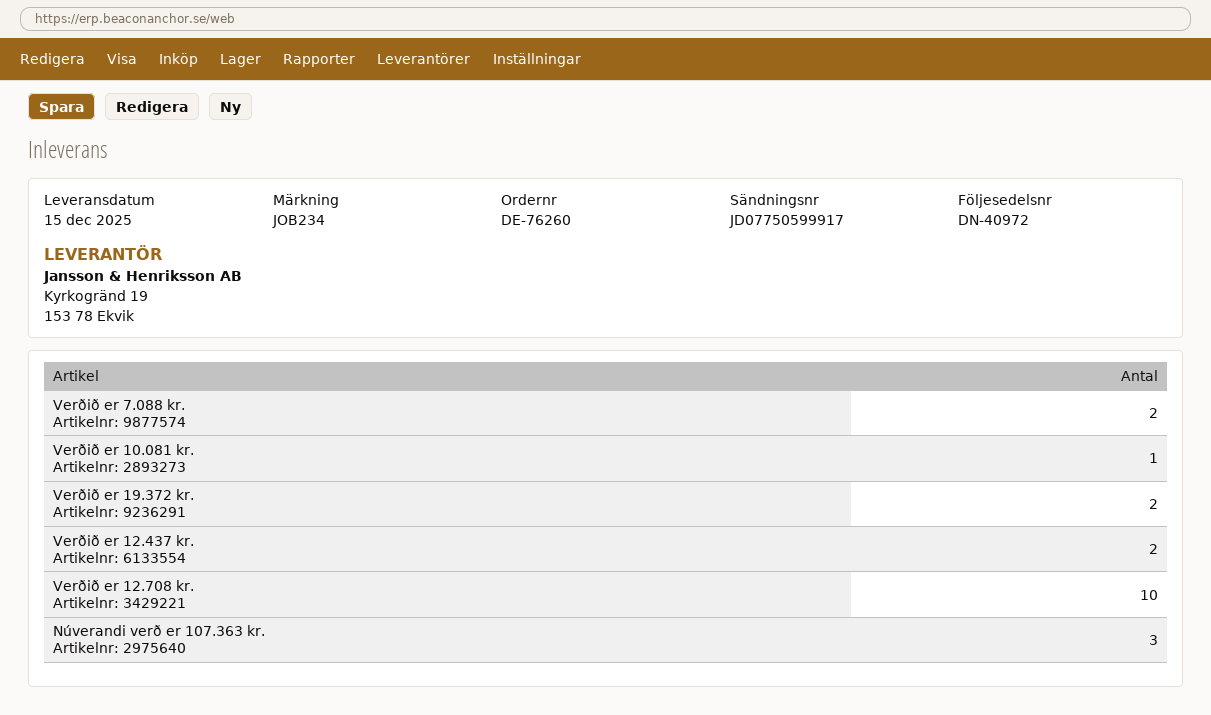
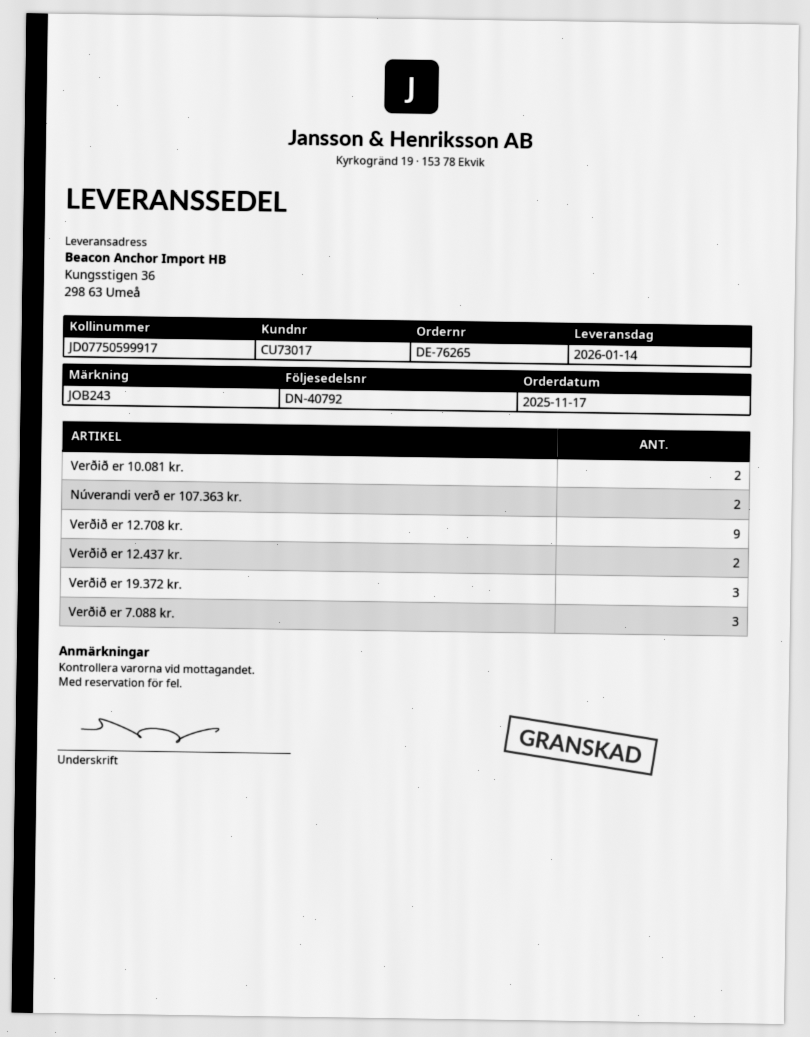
order number: DE-76260 -> DE-76265
delivery note number: DN-40972 -> DN-40792
delivery date: 2025-12-15 -> 2026-01-14
reference: JOB234 -> JOB243
Verðið er 7.088 kr.: 2 -> 3
Verðið er 10.081 kr.: 1 -> 2
Verðið er 19.372 kr.: 2 -> 3
Verðið er 12.708 kr.: 10 -> 9
Núverandi verð er 107.363 kr.: 3 -> 2

